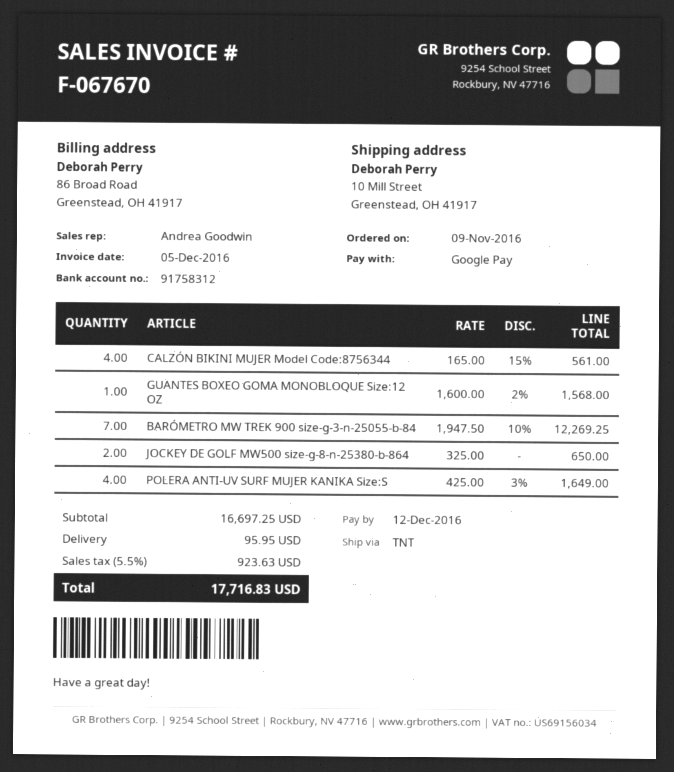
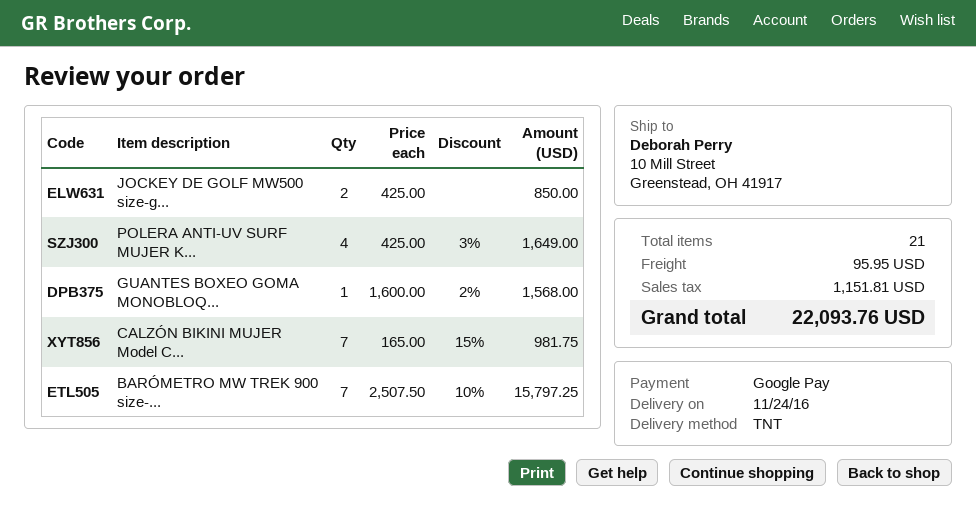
CALZÓN BIKINI MUJER Model Code:8756344: 4 x 165.00 - 15% = 561.00 -> 7 x 165.00 - 15% = 981.75
BARÓMETRO MW TREK 900 size-g-3-n-25055-b-84: 7 x 1947.50 - 10% = 12269.25 -> 7 x 2507.50 - 10% = 15797.25
JOCKEY DE GOLF MW500 size-g-8-n-25380-b-864: 2 x 325.00 = 650.00 -> 2 x 425.00 = 850.00
tax: 923.63 -> 1151.81
total: 17716.83 -> 22093.76

